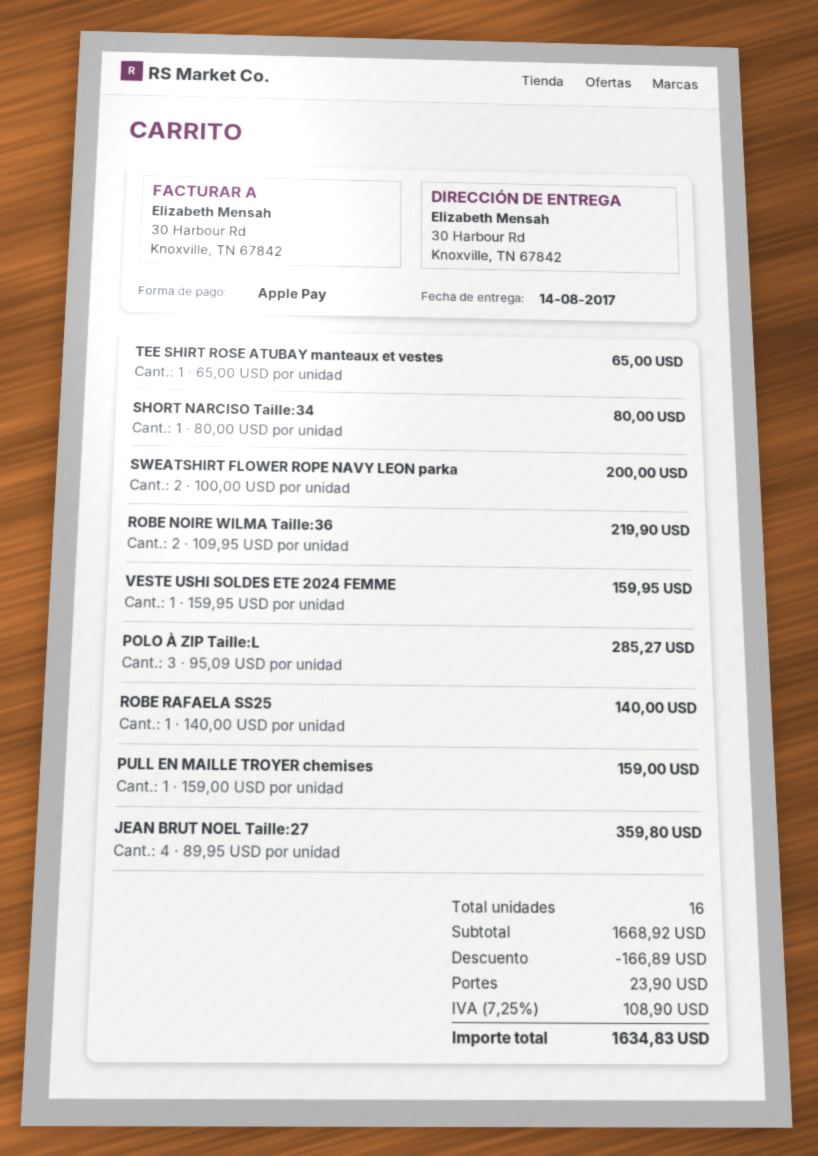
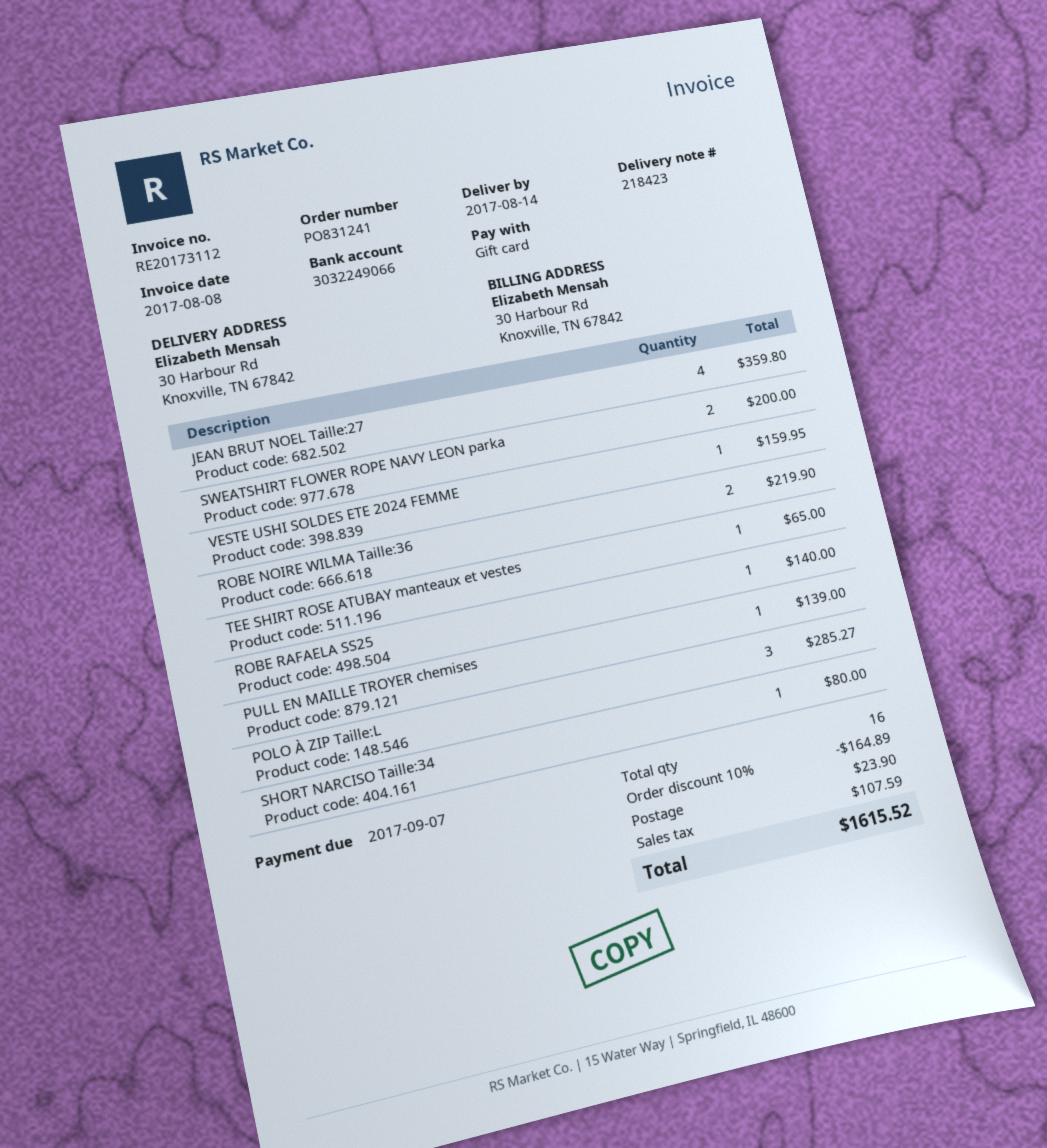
payment method: Apple Pay -> gift card
PULL EN MAILLE TROYER chemises: 1 for 159.00 -> 1 for 139.00
discount: 166.89 -> 164.89
tax: 108.90 -> 107.59
total: 1634.83 -> 1615.52

